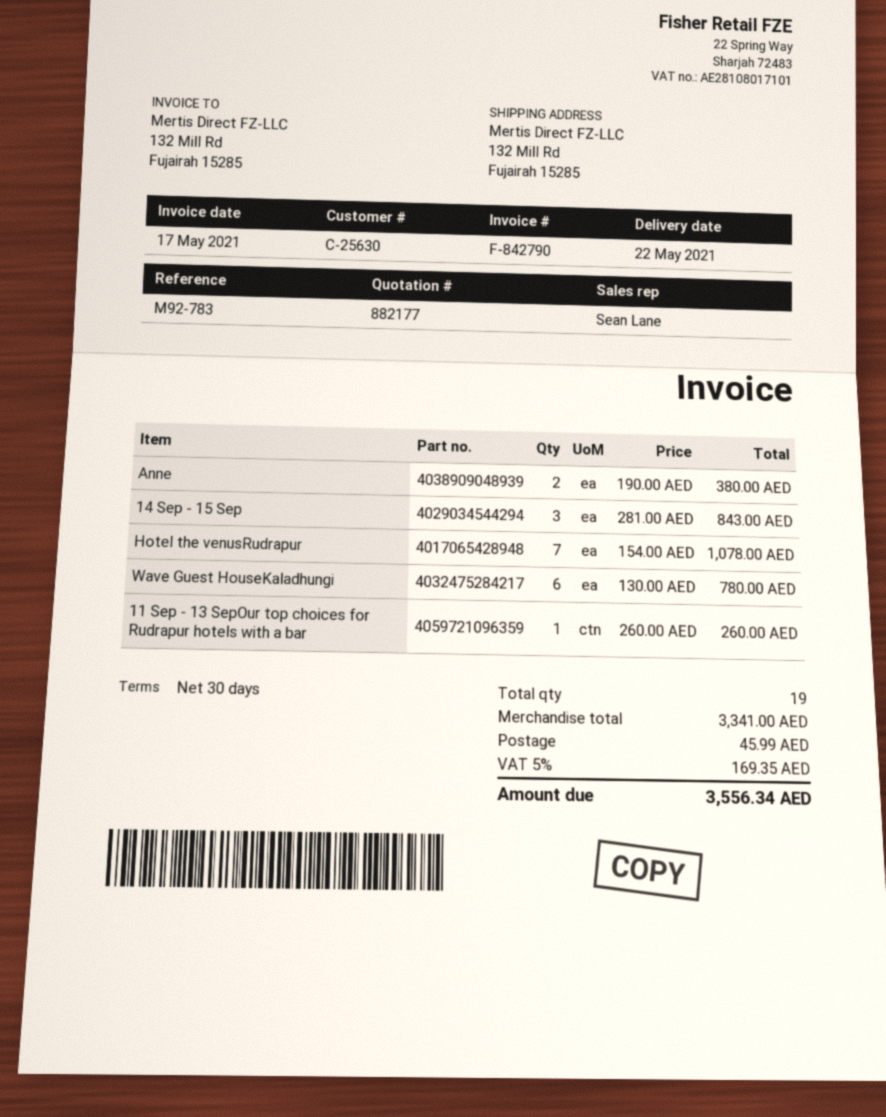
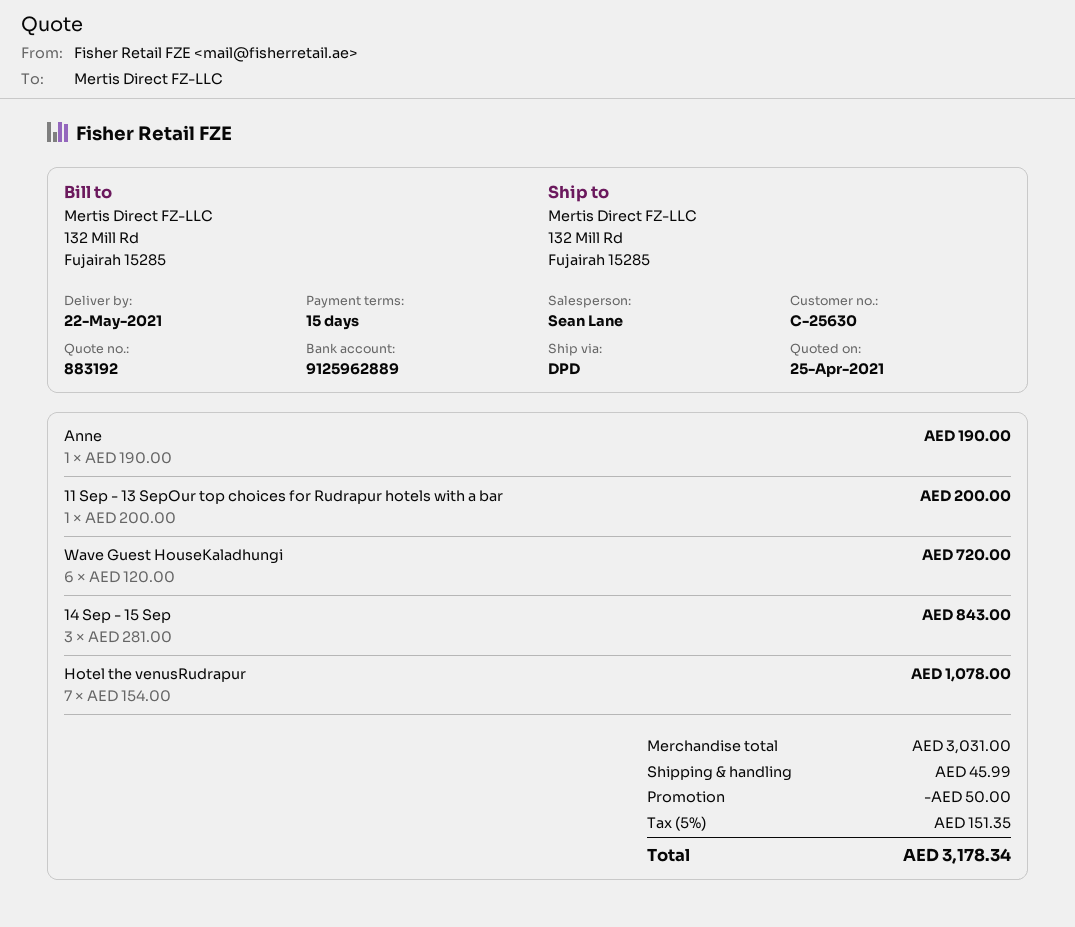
quote number: 882177 -> 883192
payment terms: 30 days -> 15 days
Anne: 2 x 190.00 = 380.00 -> 1 x 190.00 = 190.00
Wave Guest HouseKaladhungi: 6 x 130.00 = 780.00 -> 6 x 120.00 = 720.00
11 Sep - 13 SepOur top choices for Rudrapur hotels with a bar: 1 x 260.00 = 260.00 -> 1 x 200.00 = 200.00
subtotal: 3341.00 -> 3031.00
discount: none -> 50.00
tax: 5% = 169.35 -> 5% = 151.35
total: 3556.34 -> 3178.34

